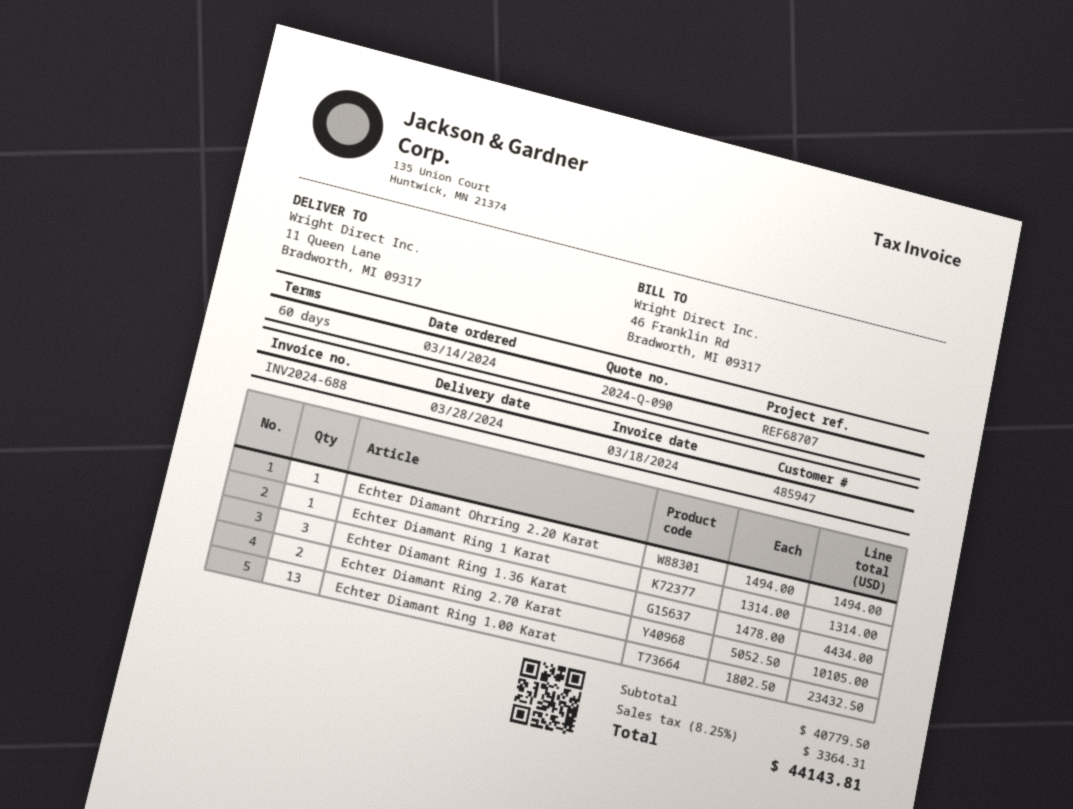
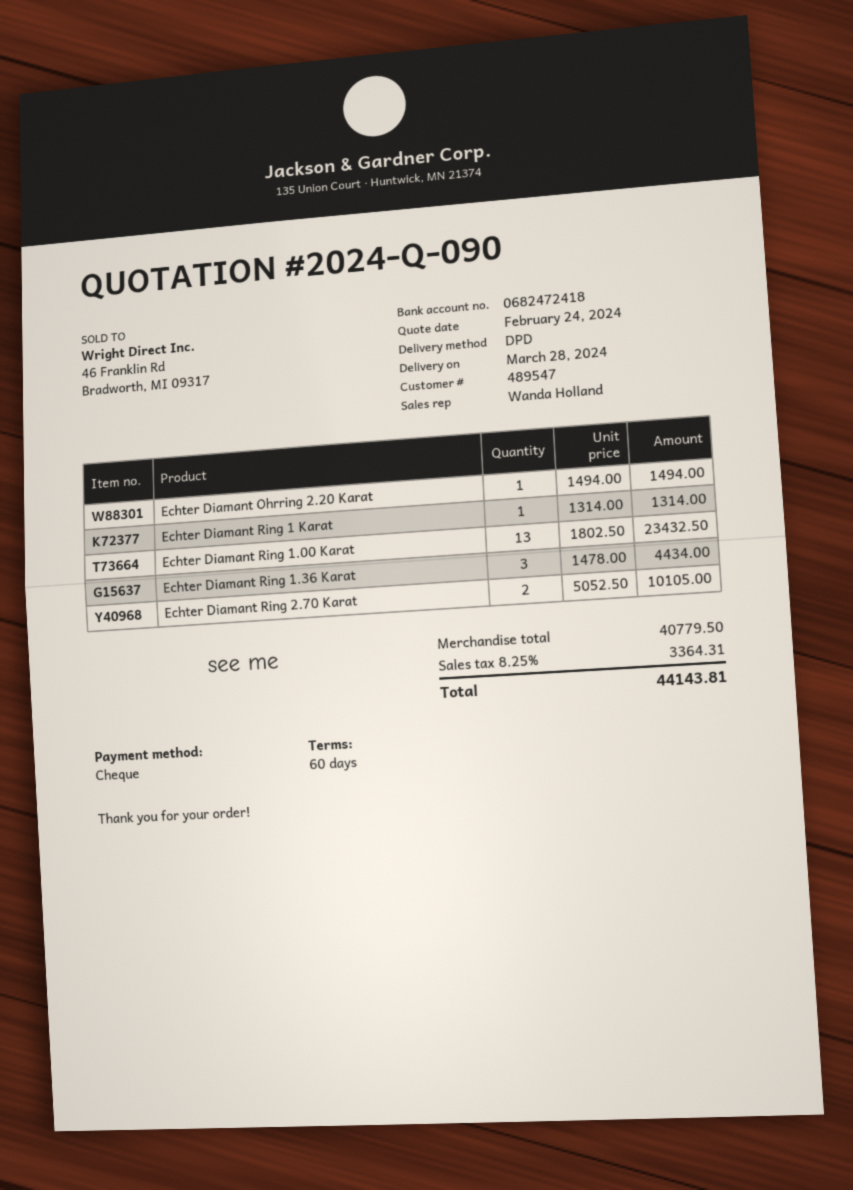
customer number: 485947 -> 489547

